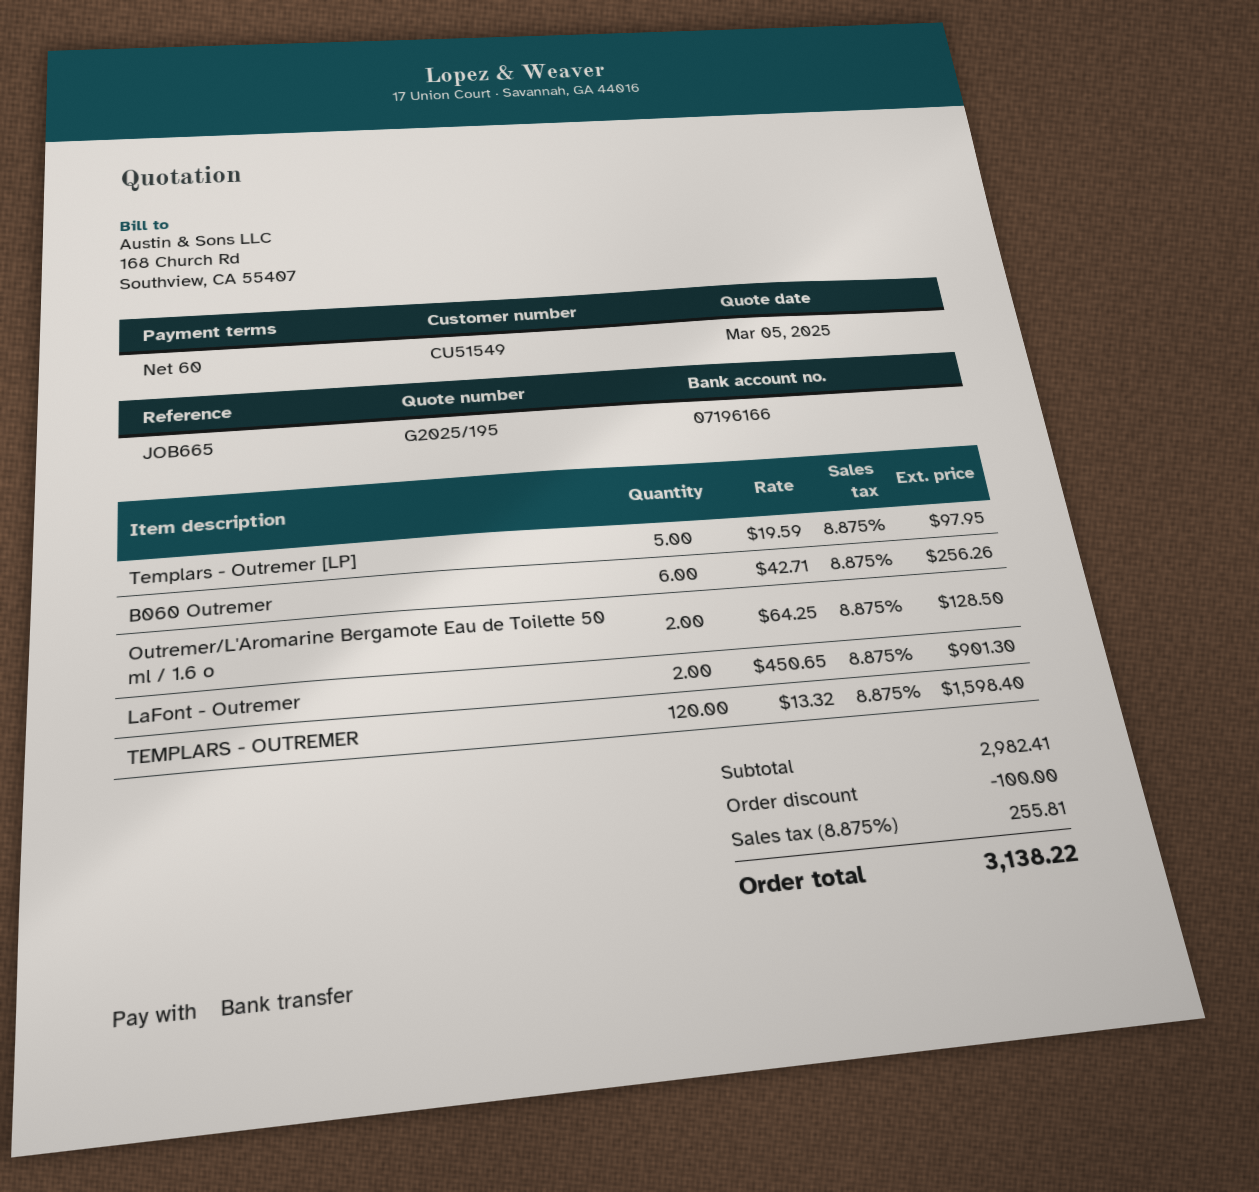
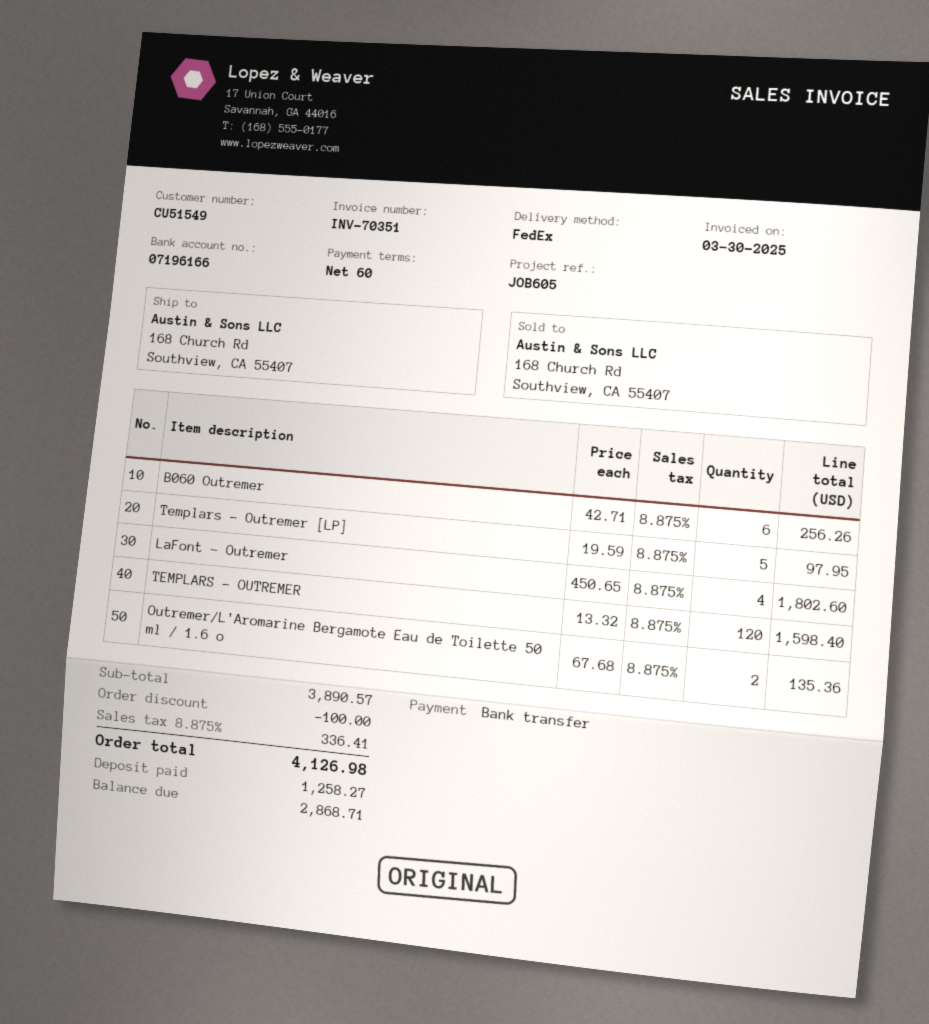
reference: JOB665 -> JOB605
Outremer/L'Aromarine Bergamote Eau de Toilette 50 ml / 1.6 o: 2 x 64.25 = 128.50 -> 2 x 67.68 = 135.36
LaFont - Outremer: 2 x 450.65 = 901.30 -> 4 x 450.65 = 1802.60
subtotal: 2982.41 -> 3890.57
tax: 8.875% = 255.81 -> 8.875% = 336.41
total: 3138.22 -> 4126.98

